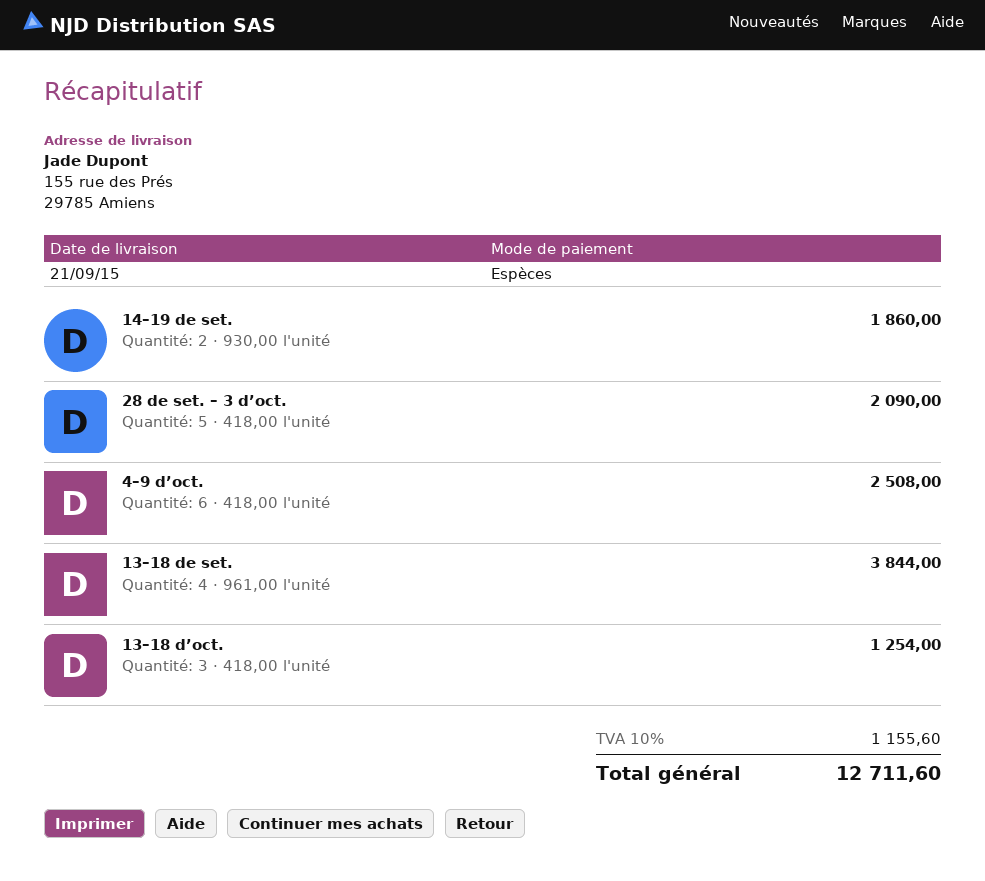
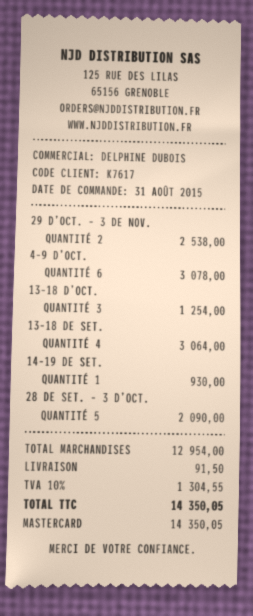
payment method: cash -> Mastercard
14–19 de set.: 2 for 1860.00 -> 1 for 930.00
4–9 d’oct.: 6 for 2508.00 -> 6 for 3078.00
13–18 de set.: 4 for 3844.00 -> 4 for 3064.00
29 D’OCT. – 3 DE NOV.: none -> 2 for 2538.00
shipping: none -> 91.50
tax: 10% = 1155.60 -> 10% = 1304.55
total: 12711.60 -> 14350.05

